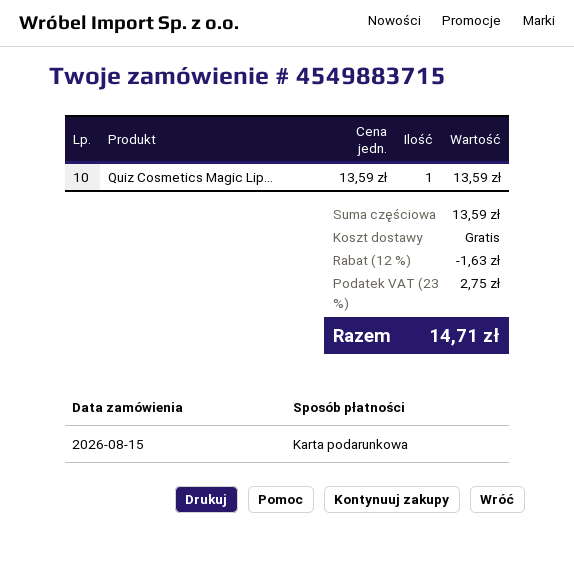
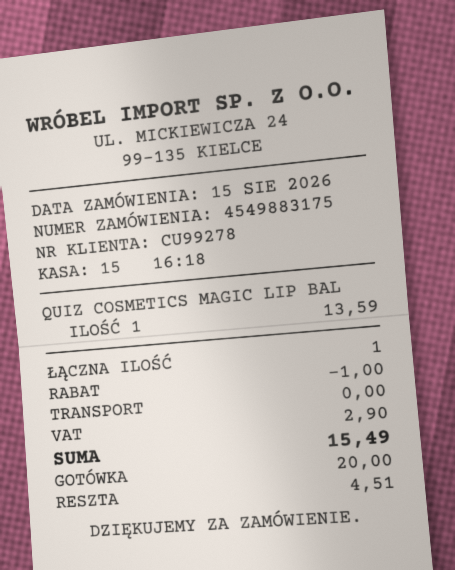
order number: 4549883715 -> 4549883175
payment method: gift card -> cash
discount: 1.63 -> 1.00
tax: 2.75 -> 2.90
total: 14.71 -> 15.49

